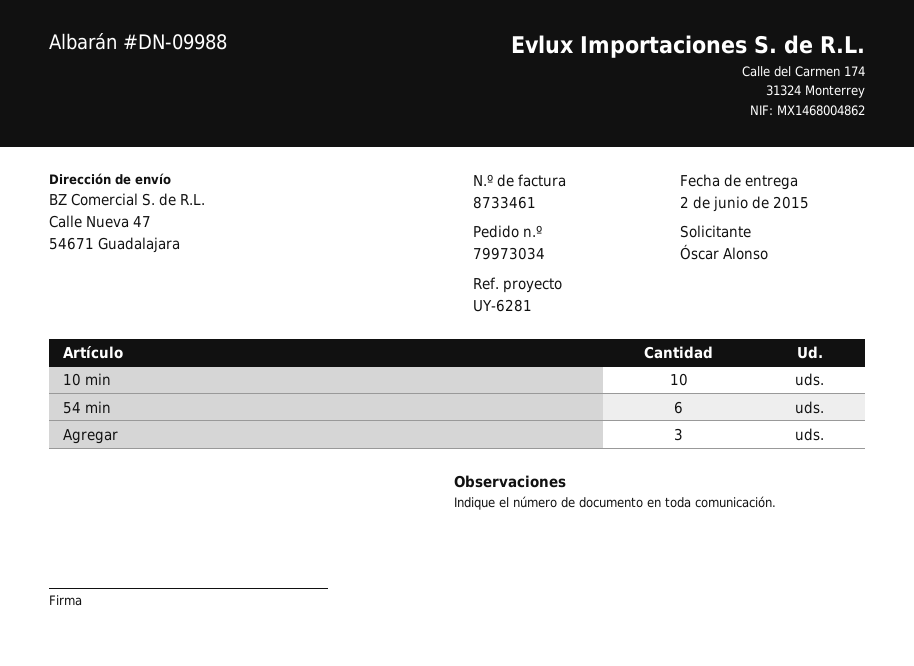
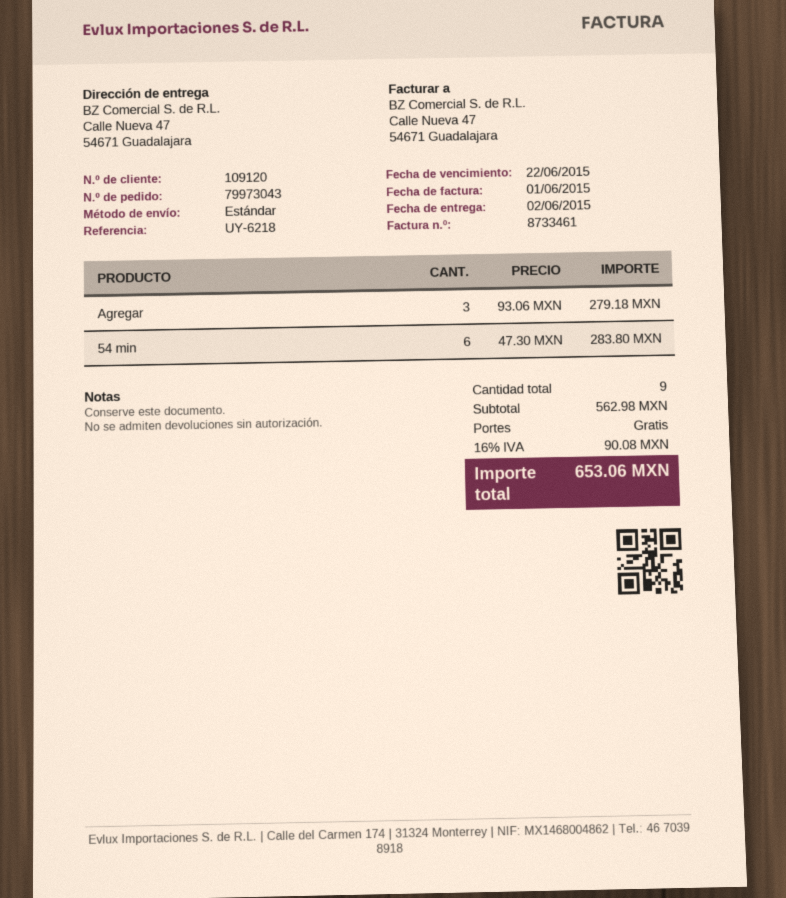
order number: 79973034 -> 79973043
reference: UY-6281 -> UY-6218
10 min: 10 -> none

